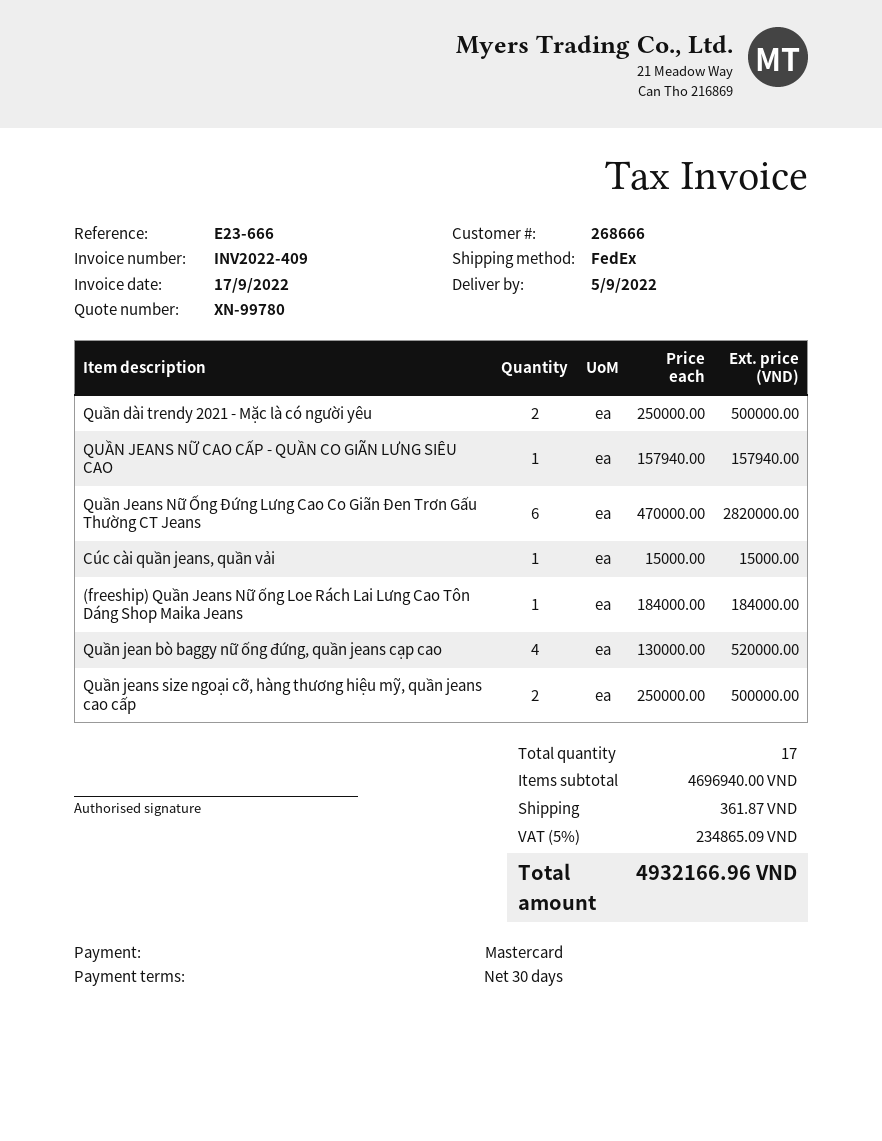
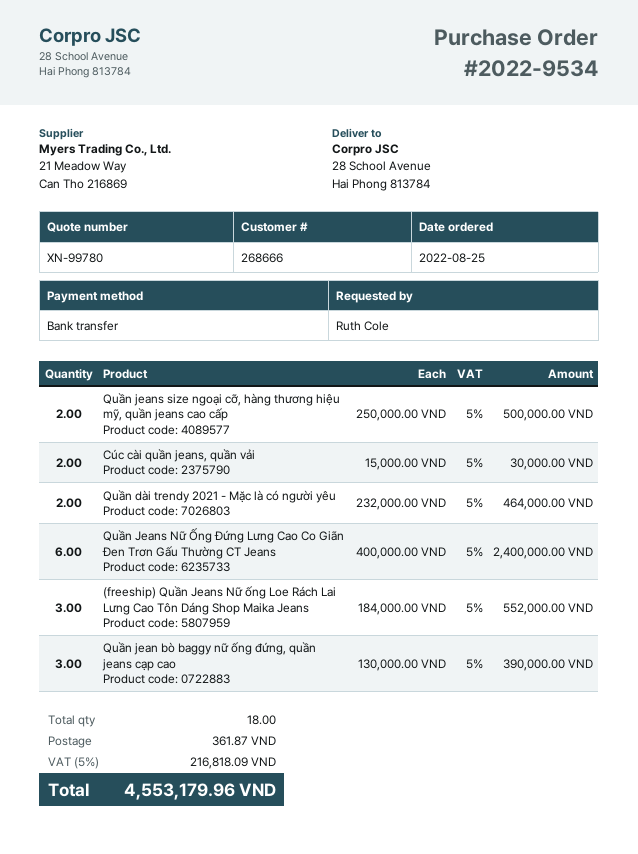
payment method: Mastercard -> bank transfer
Quần dài trendy 2021 - Mặc là có người yêu: 2 x 250000.00 = 500000.00 -> 2 x 232000.00 = 464000.00
QUẦN JEANS NỮ CAO CẤP - QUẦN CO GIÃN LƯNG SIÊU CAO: 1 x 157940.00 = 157940.00 -> none
Quần Jeans Nữ Ống Đứng Lưng Cao Co Giãn Đen Trơn Gấu Thường CT Jeans: 6 x 470000.00 = 2820000.00 -> 6 x 400000.00 = 2400000.00
Cúc cài quần jeans, quần vải: 1 x 15000.00 = 15000.00 -> 2 x 15000.00 = 30000.00
(freeship) Quần Jeans Nữ ống Loe Rách Lai Lưng Cao Tôn Dáng Shop Maika Jeans: 1 x 184000.00 = 184000.00 -> 3 x 184000.00 = 552000.00
Quần jean bò baggy nữ ống đứng, quần jeans cạp cao: 4 x 130000.00 = 520000.00 -> 3 x 130000.00 = 390000.00
total quantity: 17 -> 18
tax: 5% = 234865.09 -> 5% = 216818.09
total: 4932166.96 -> 4553179.96

